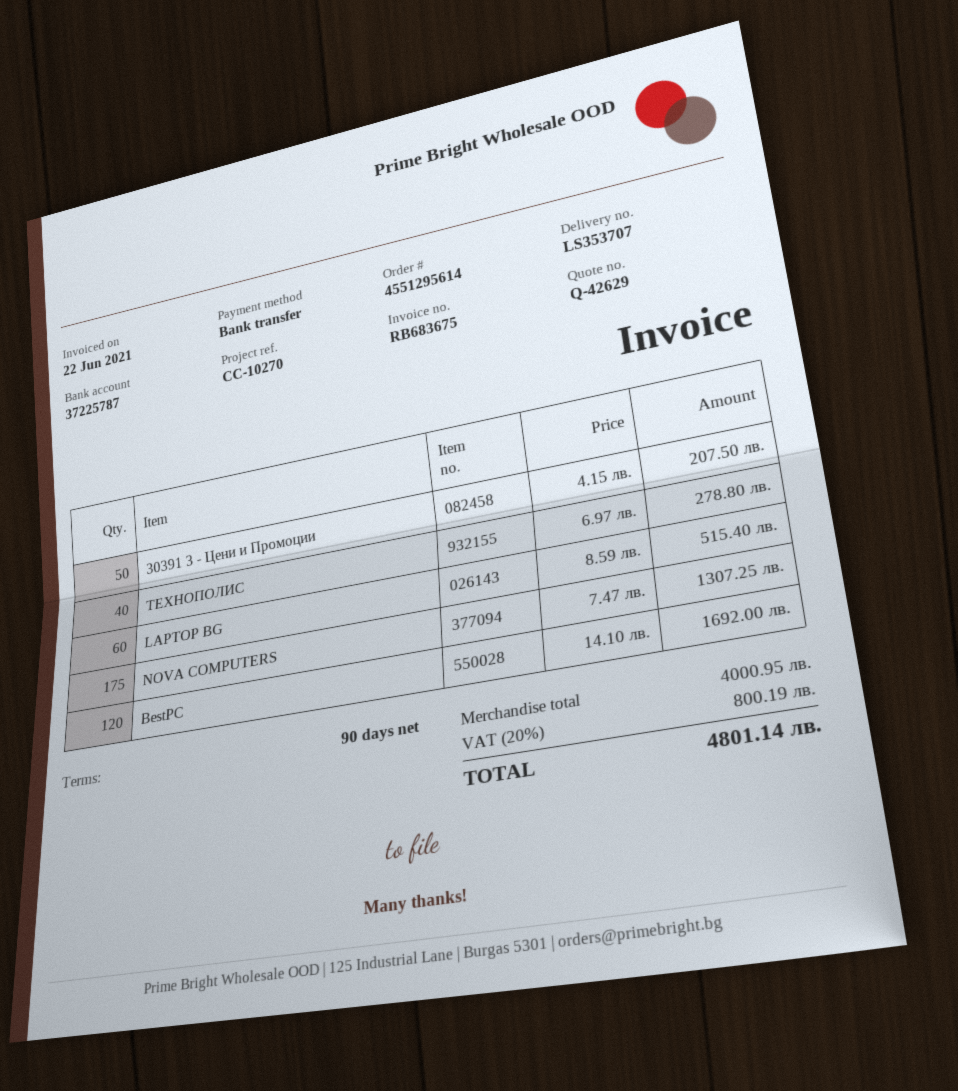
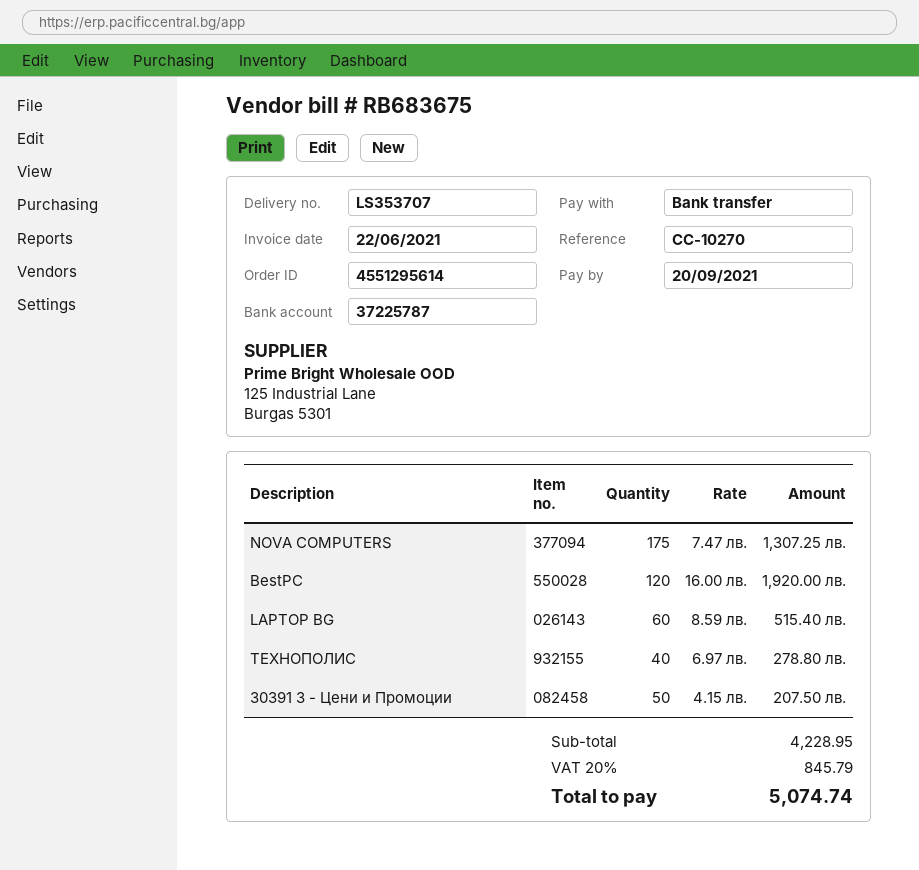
BestPC: 120 x 14.10 = 1692.00 -> 120 x 16.00 = 1920.00
subtotal: 4000.95 -> 4228.95
tax: 20% = 800.19 -> 20% = 845.79
total: 4801.14 -> 5074.74

